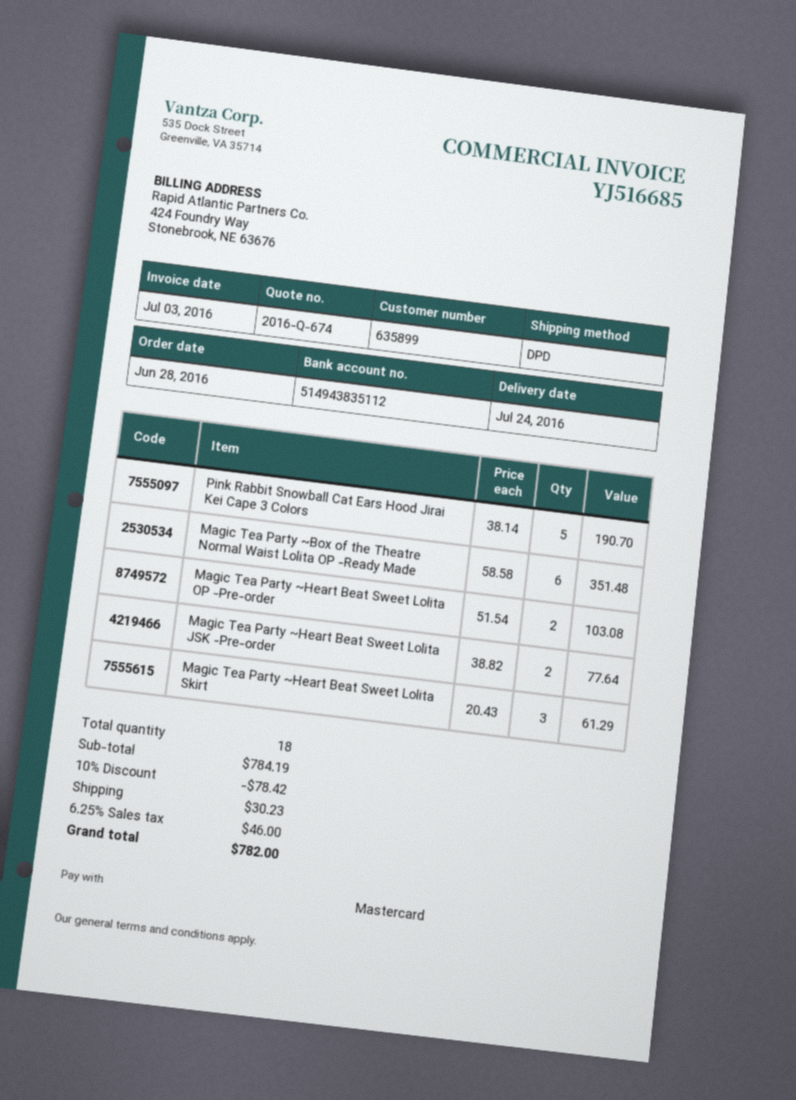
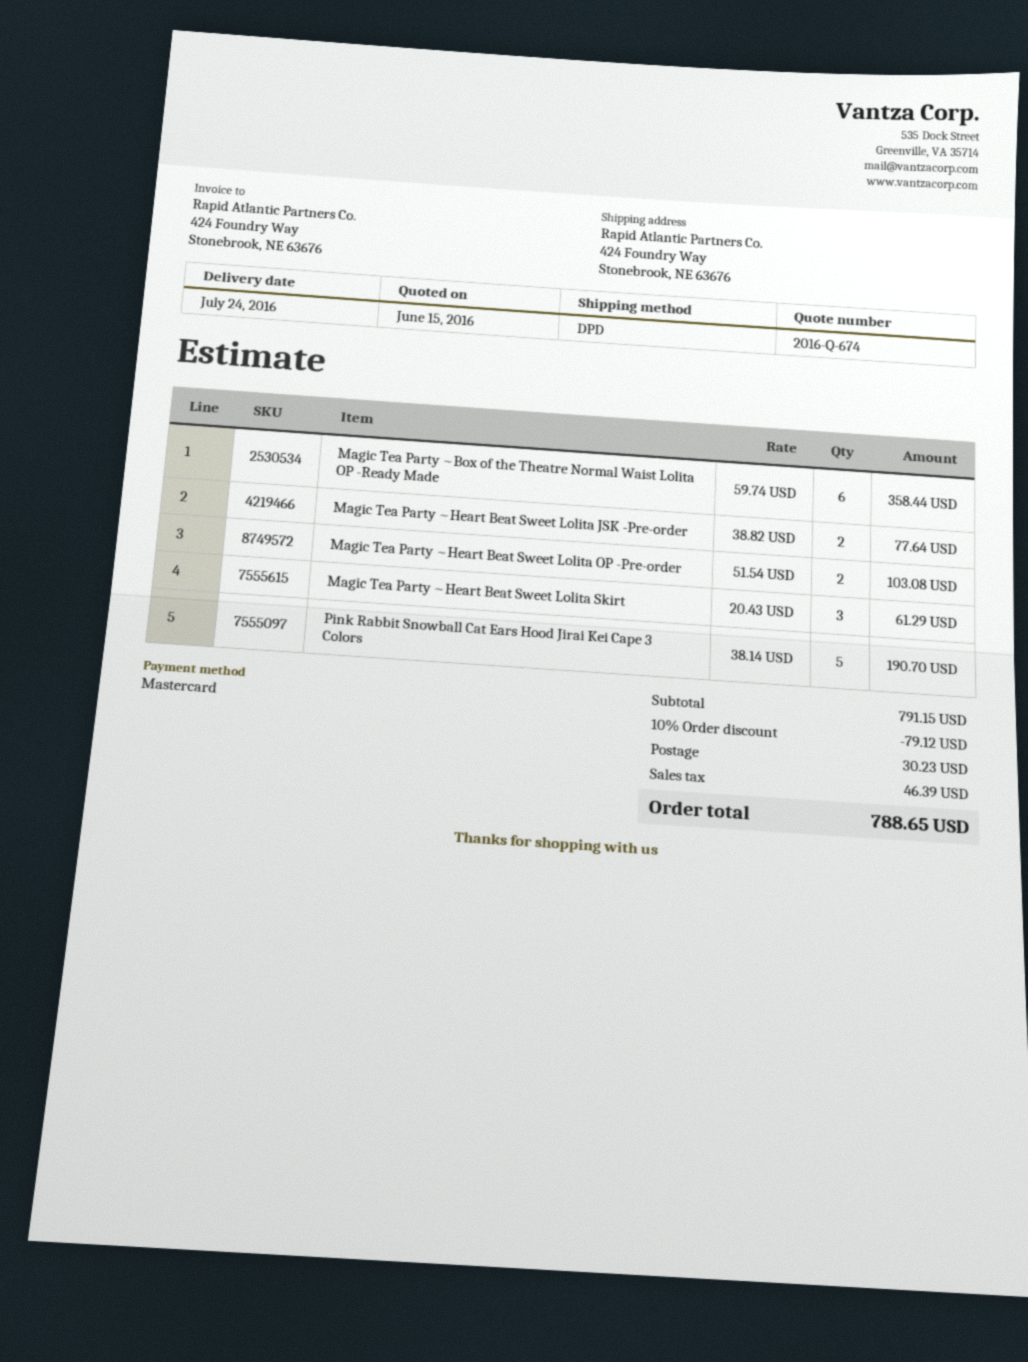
Magic Tea Party ~Box of the Theatre Normal Waist Lolita OP -Ready Made: 6 x 58.58 = 351.48 -> 6 x 59.74 = 358.44
subtotal: 784.19 -> 791.15
discount: 10% = 78.42 -> 10% = 79.12
tax: 46.00 -> 46.39
total: 782.00 -> 788.65

